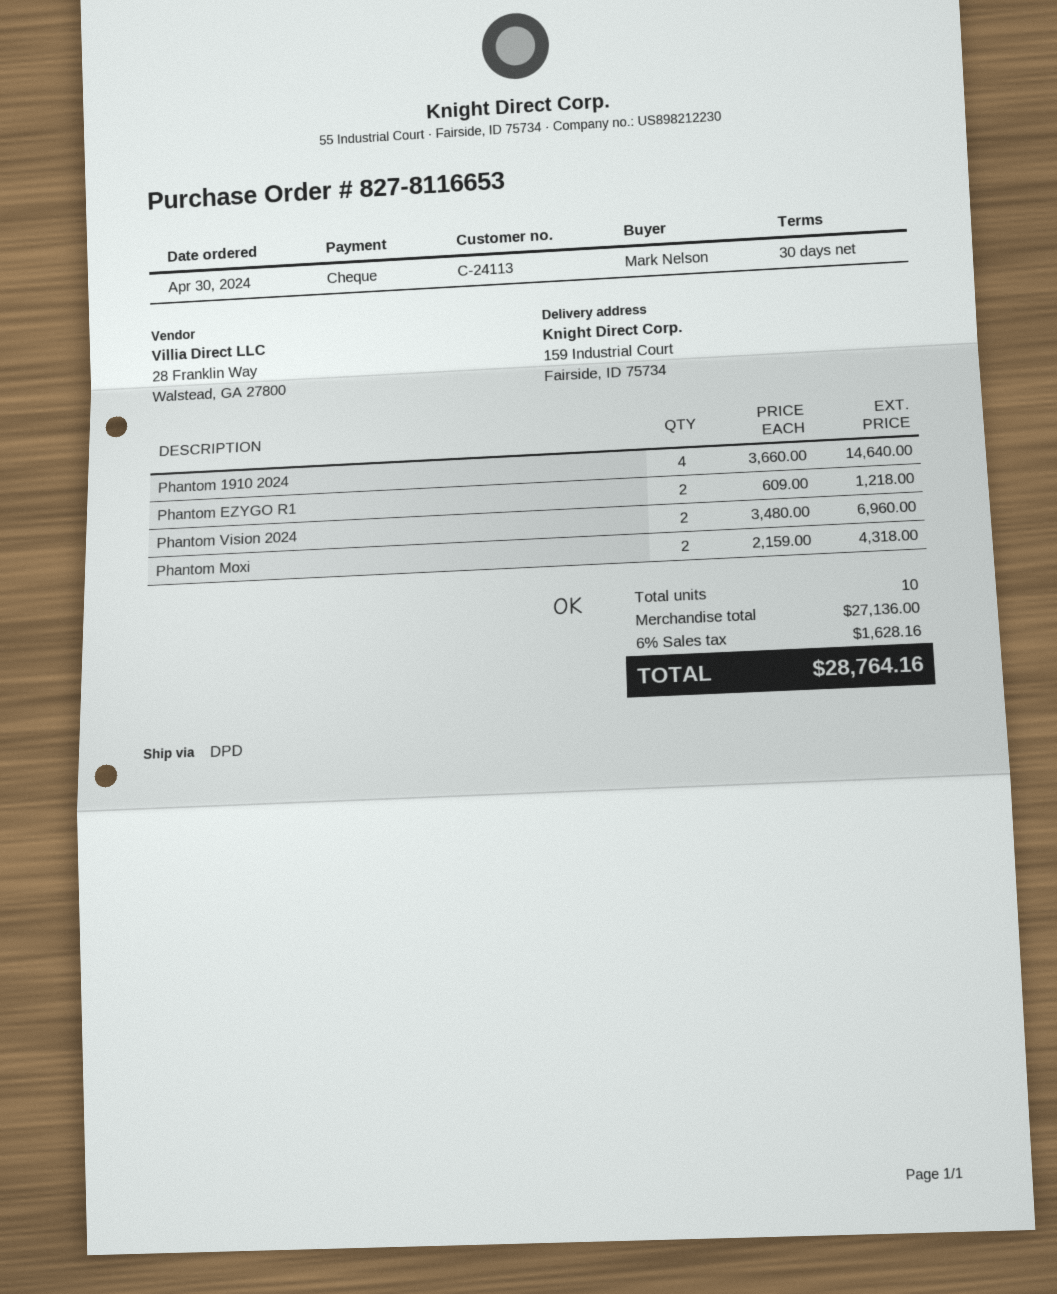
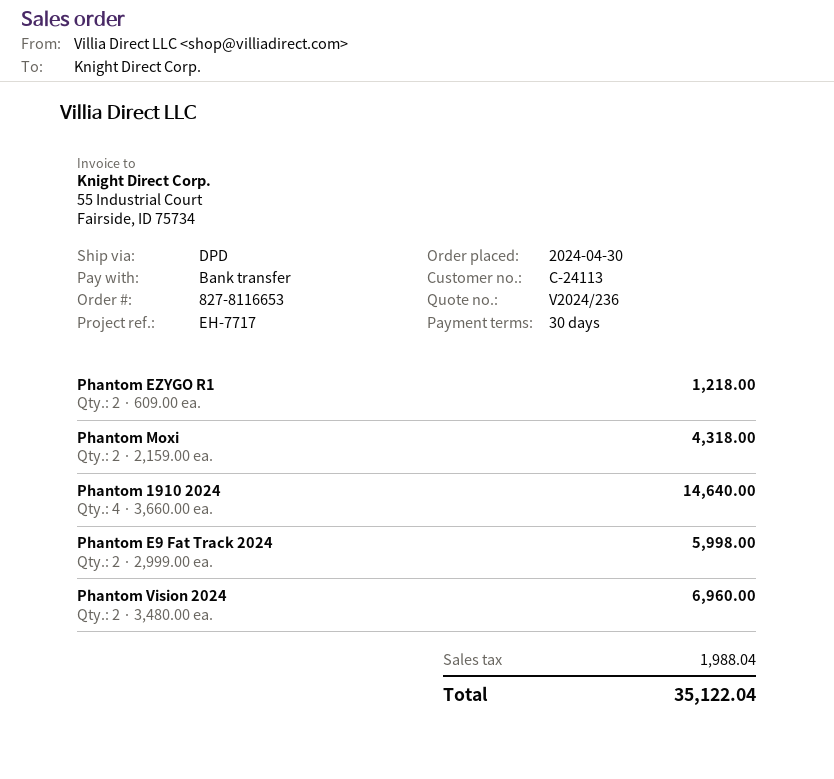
payment method: cheque -> bank transfer
Phantom E9 Fat Track 2024: none -> 2 x 2999.00 = 5998.00
tax: 1628.16 -> 1988.04
total: 28764.16 -> 35122.04

